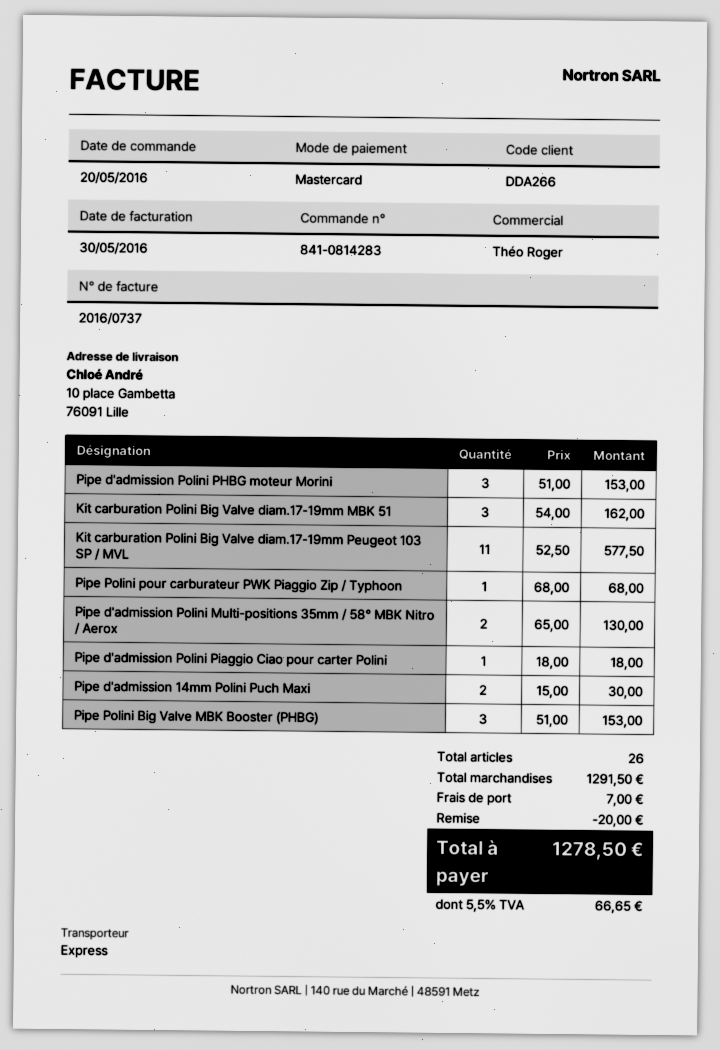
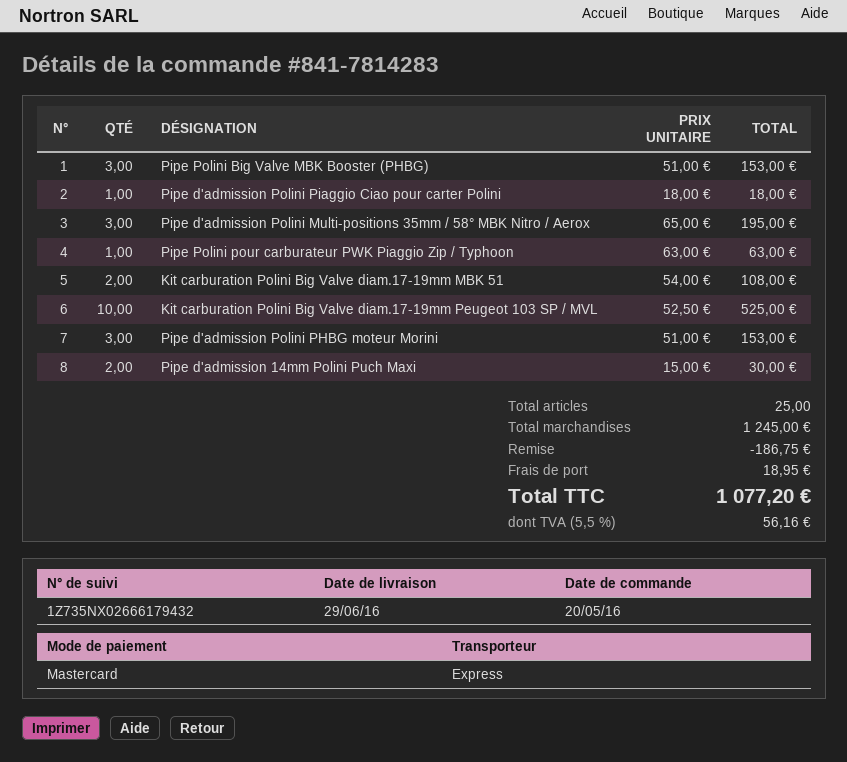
order number: 841-0814283 -> 841-7814283
Kit carburation Polini Big Valve diam.17-19mm MBK 51: 3 x 54.00 = 162.00 -> 2 x 54.00 = 108.00
Kit carburation Polini Big Valve diam.17-19mm Peugeot 103 SP / MVL: 11 x 52.50 = 577.50 -> 10 x 52.50 = 525.00
Pipe Polini pour carburateur PWK Piaggio Zip / Typhoon: 1 x 68.00 = 68.00 -> 1 x 63.00 = 63.00
Pipe d'admission Polini Multi-positions 35mm / 58° MBK Nitro / Aerox: 2 x 65.00 = 130.00 -> 3 x 65.00 = 195.00
total quantity: 26 -> 25
subtotal: 1291.50 -> 1245.00
discount: 20.00 -> 186.75
shipping: 7.00 -> 18.95
tax: 5.5% = 66.65 -> 5.5% = 56.16
total: 1278.50 -> 1077.20

